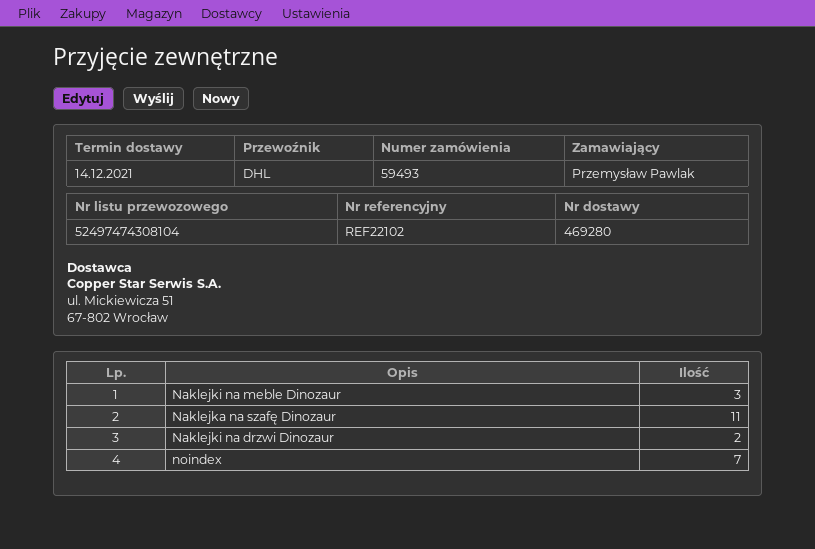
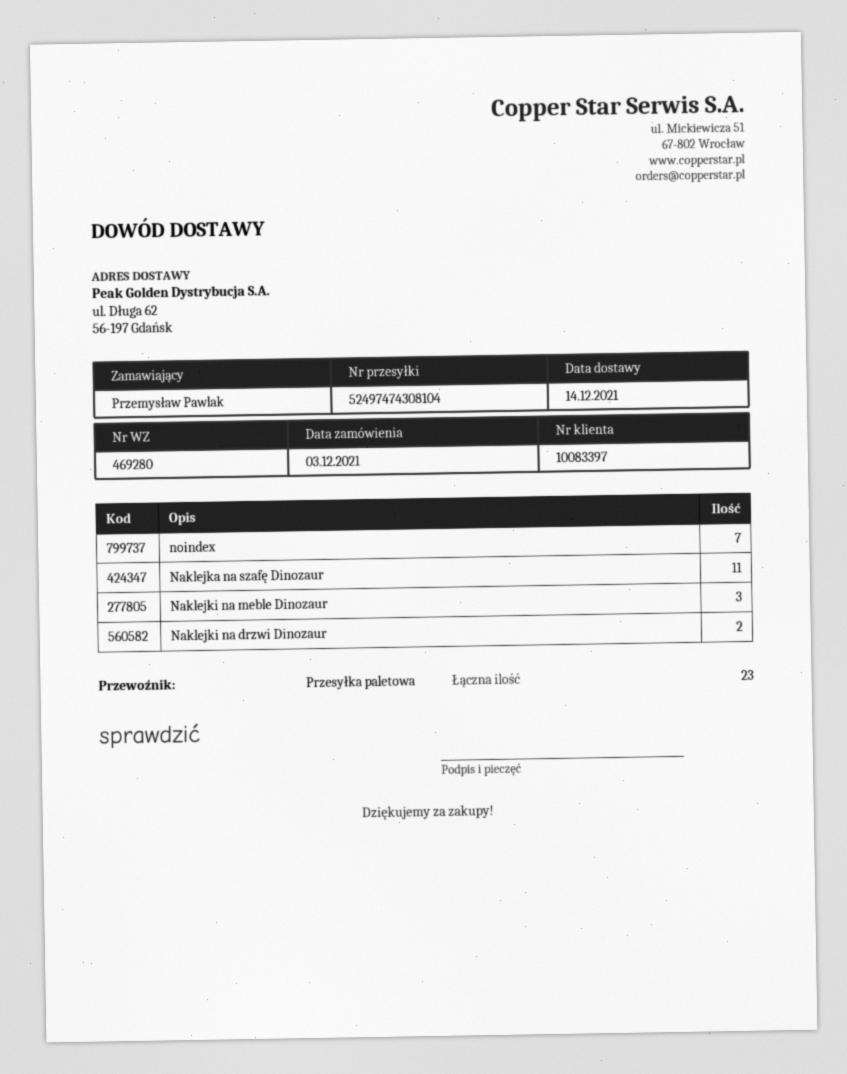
shipping method: DHL -> pallet freight

